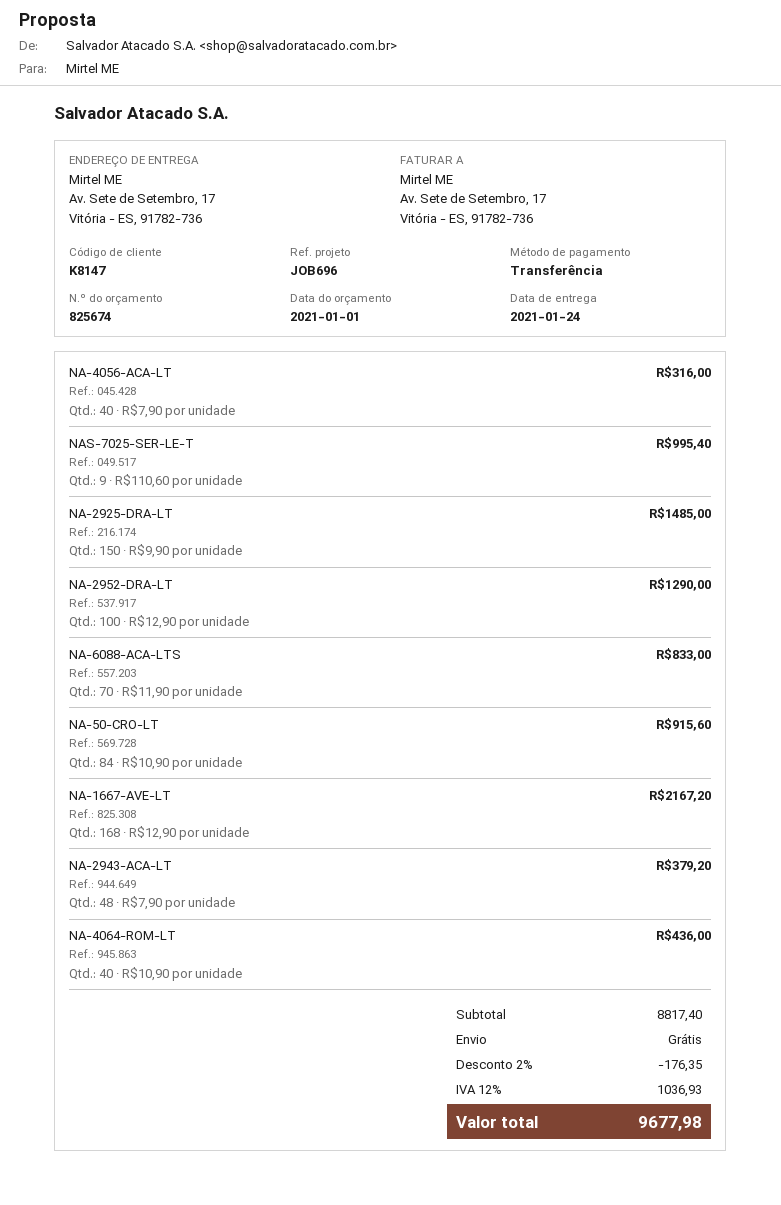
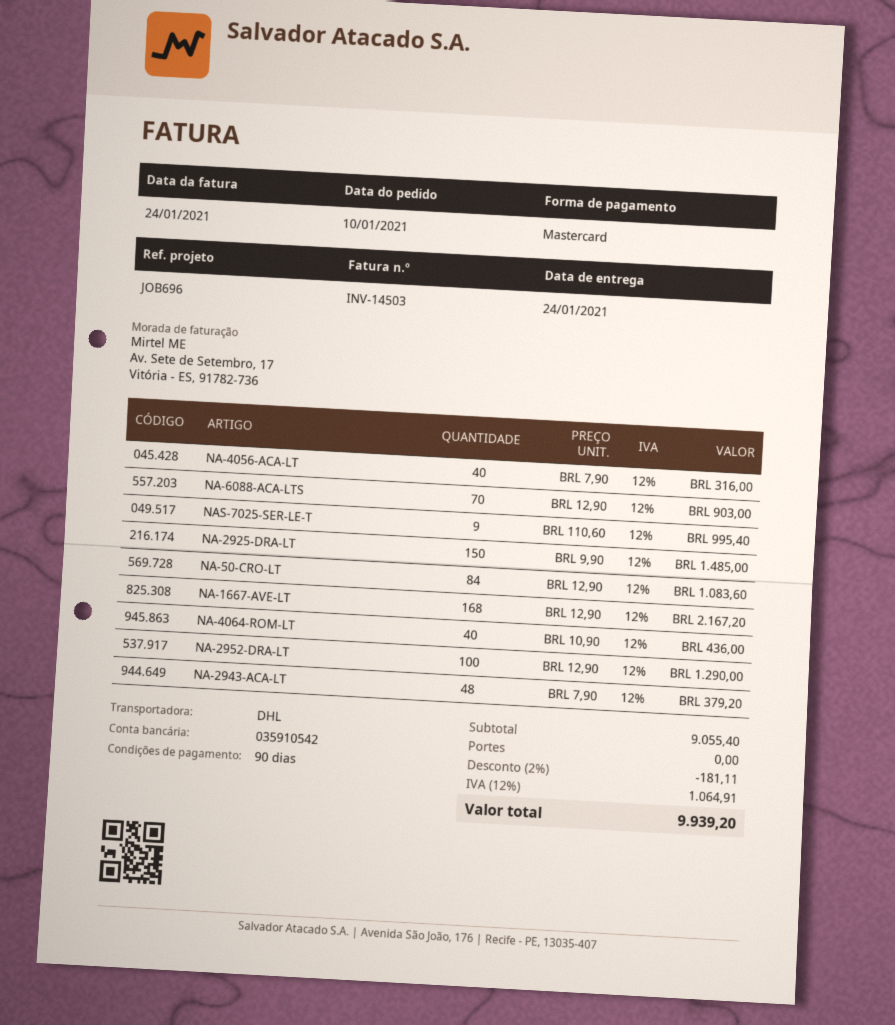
payment method: bank transfer -> Mastercard
NA-6088-ACA-LTS: 70 x 11.90 = 833.00 -> 70 x 12.90 = 903.00
NA-50-CRO-LT: 84 x 10.90 = 915.60 -> 84 x 12.90 = 1083.60
subtotal: 8817.40 -> 9055.40
discount: 2% = 176.35 -> 2% = 181.11
tax: 12% = 1036.93 -> 12% = 1064.91
total: 9677.98 -> 9939.20

